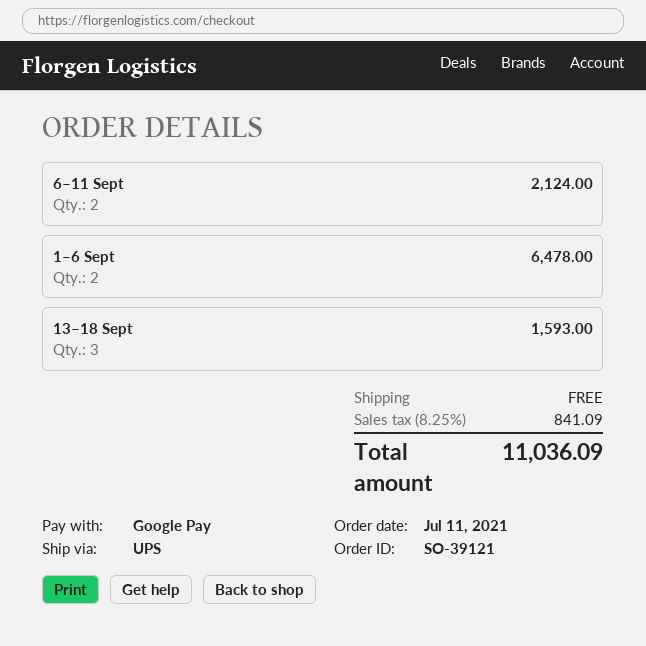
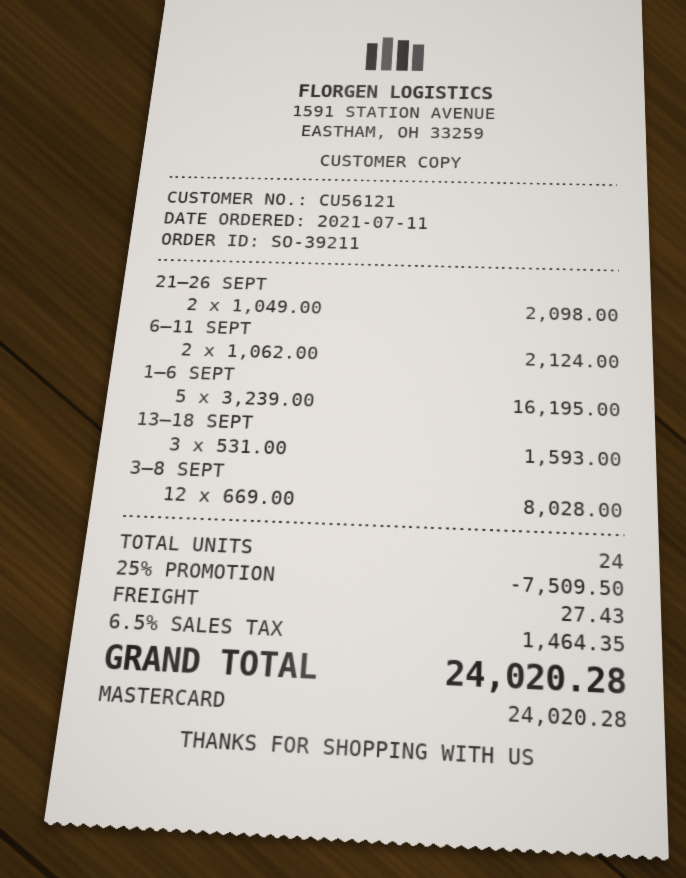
order number: SO-39121 -> SO-39211
payment method: Google Pay -> Mastercard
1–6 Sept: 2 for 6478.00 -> 5 for 16195.00
21–26 SEPT: none -> 2 for 2098.00
3–8 SEPT: none -> 12 for 8028.00
discount: none -> 25% = 7509.50
shipping: 0.00 -> 27.43
tax: 8.25% = 841.09 -> 6.5% = 1464.35
total: 11036.09 -> 24020.28

